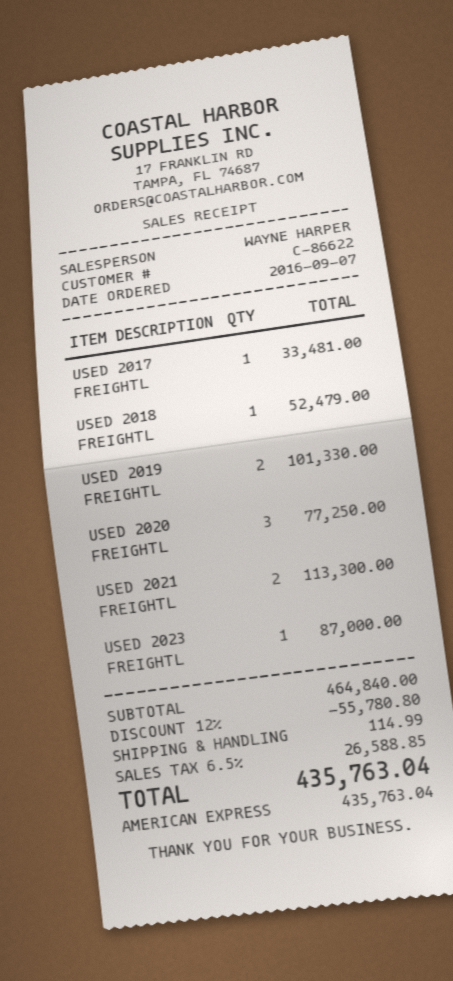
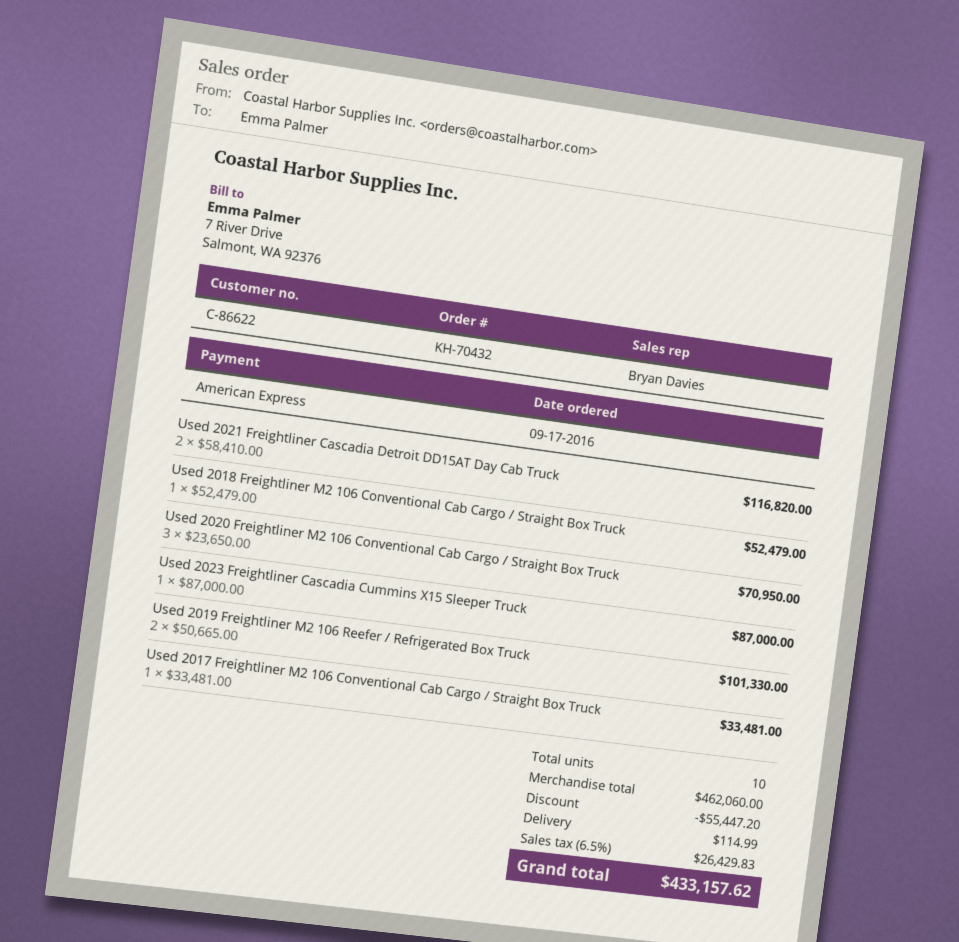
order date: 2016-09-07 -> 2016-09-17
sales rep: WAYNE HARPER -> Bryan Davies
USED 2020 FREIGHTL: 3 for 77250.00 -> 3 for 70950.00
USED 2021 FREIGHTL: 2 for 113300.00 -> 2 for 116820.00
subtotal: 464840.00 -> 462060.00
discount: 55780.80 -> 55447.20
tax: 6.5% = 26588.85 -> 6.5% = 26429.83
total: 435763.04 -> 433157.62

